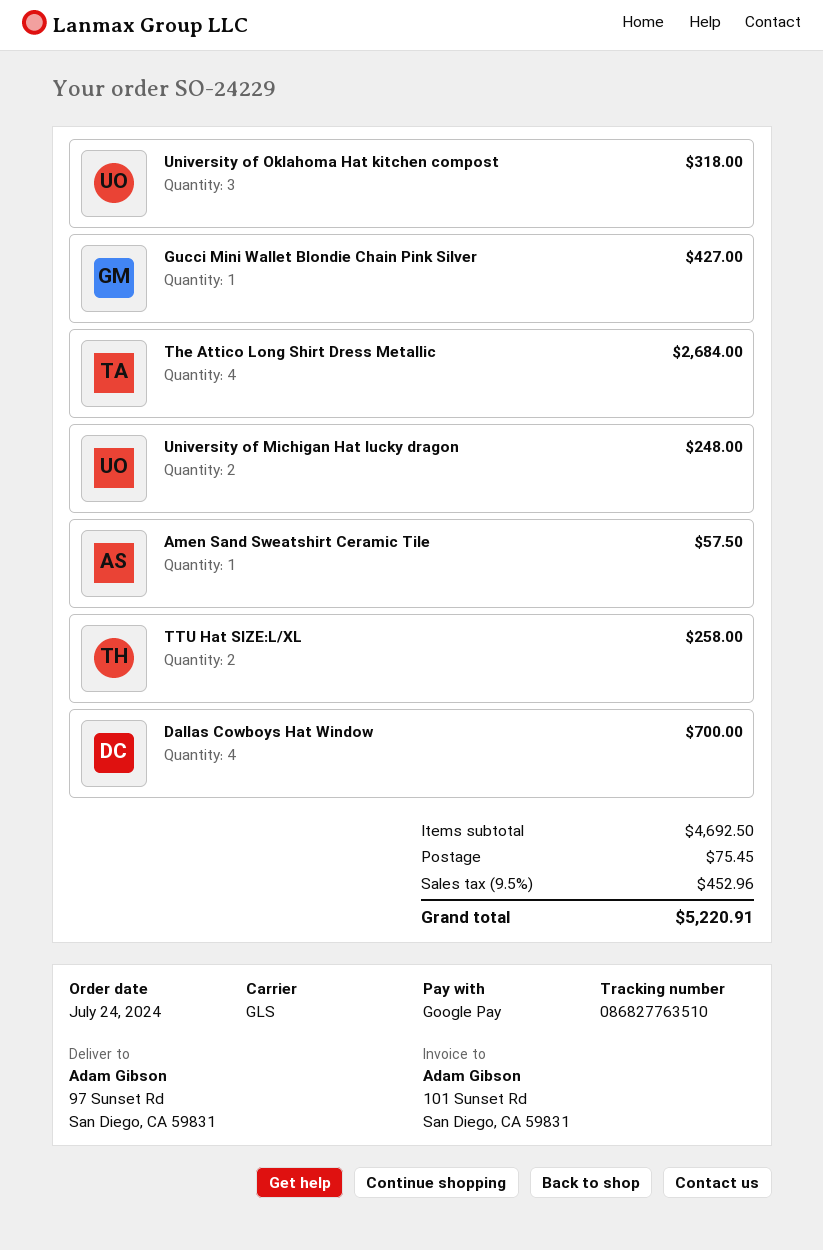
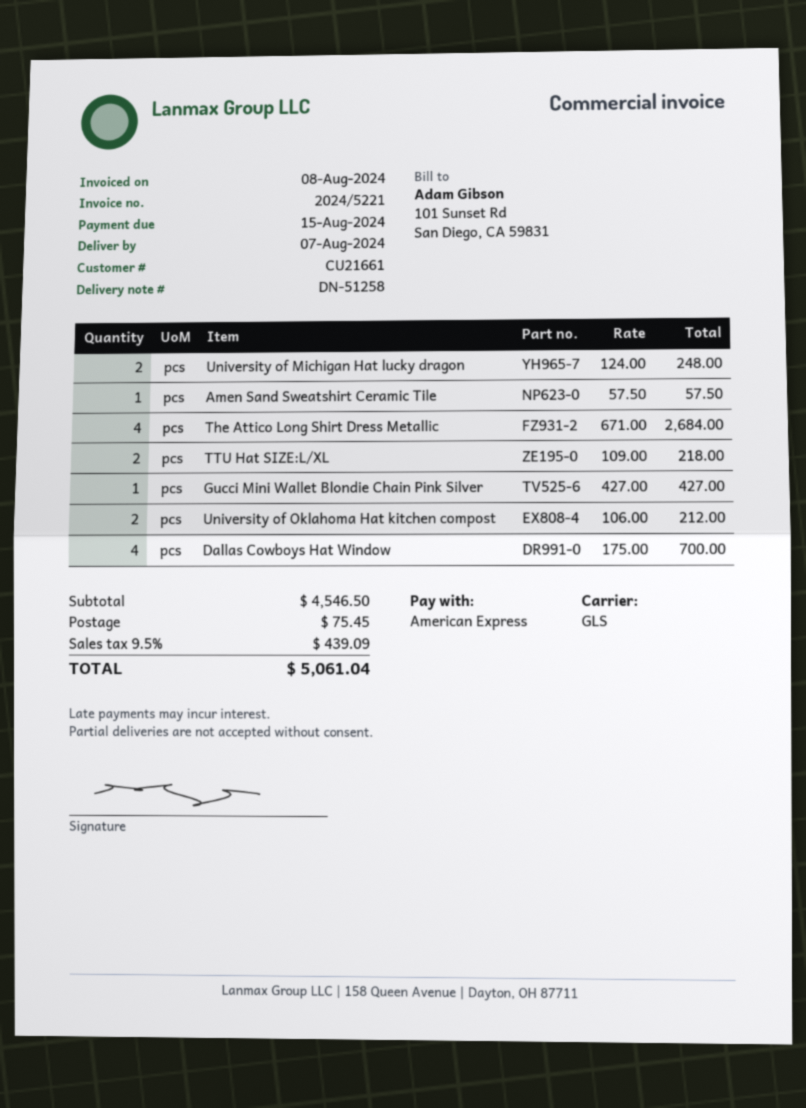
payment method: Google Pay -> American Express
University of Oklahoma Hat kitchen compost: 3 for 318.00 -> 2 for 212.00
TTU Hat SIZE:L/XL: 2 for 258.00 -> 2 for 218.00
subtotal: 4692.50 -> 4546.50
tax: 9.5% = 452.96 -> 9.5% = 439.09
total: 5220.91 -> 5061.04

